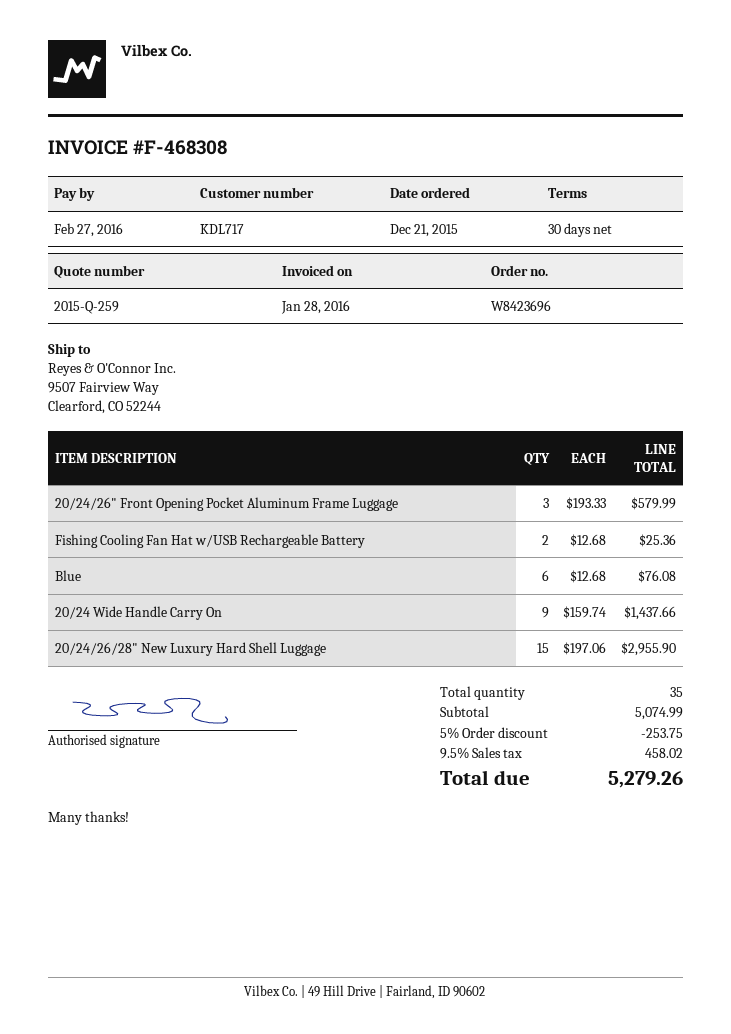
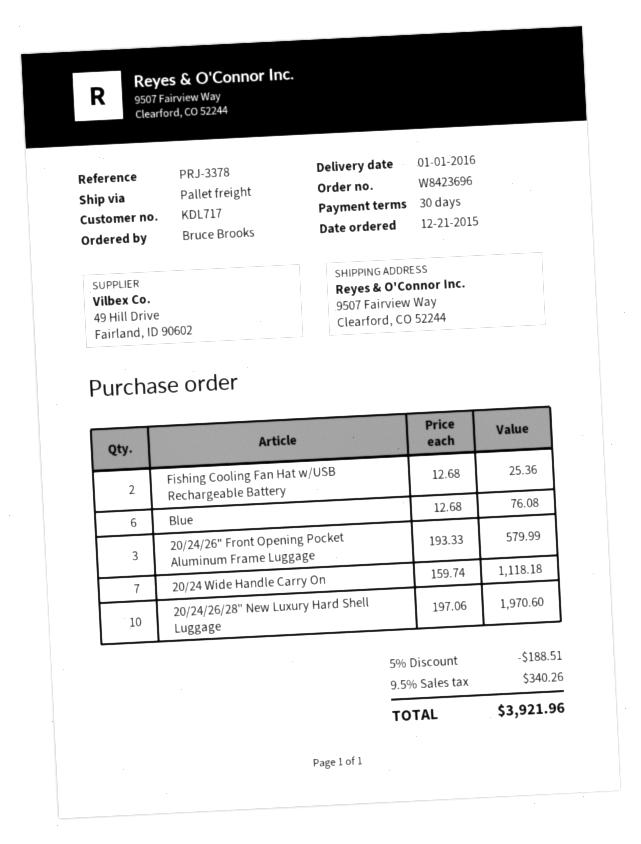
20/24 Wide Handle Carry On: 9 x 159.74 = 1437.66 -> 7 x 159.74 = 1118.18
20/24/26/28" New Luxury Hard Shell Luggage: 15 x 197.06 = 2955.90 -> 10 x 197.06 = 1970.60
discount: 5% = 253.75 -> 5% = 188.51
tax: 9.5% = 458.02 -> 9.5% = 340.26
total: 5279.26 -> 3921.96

